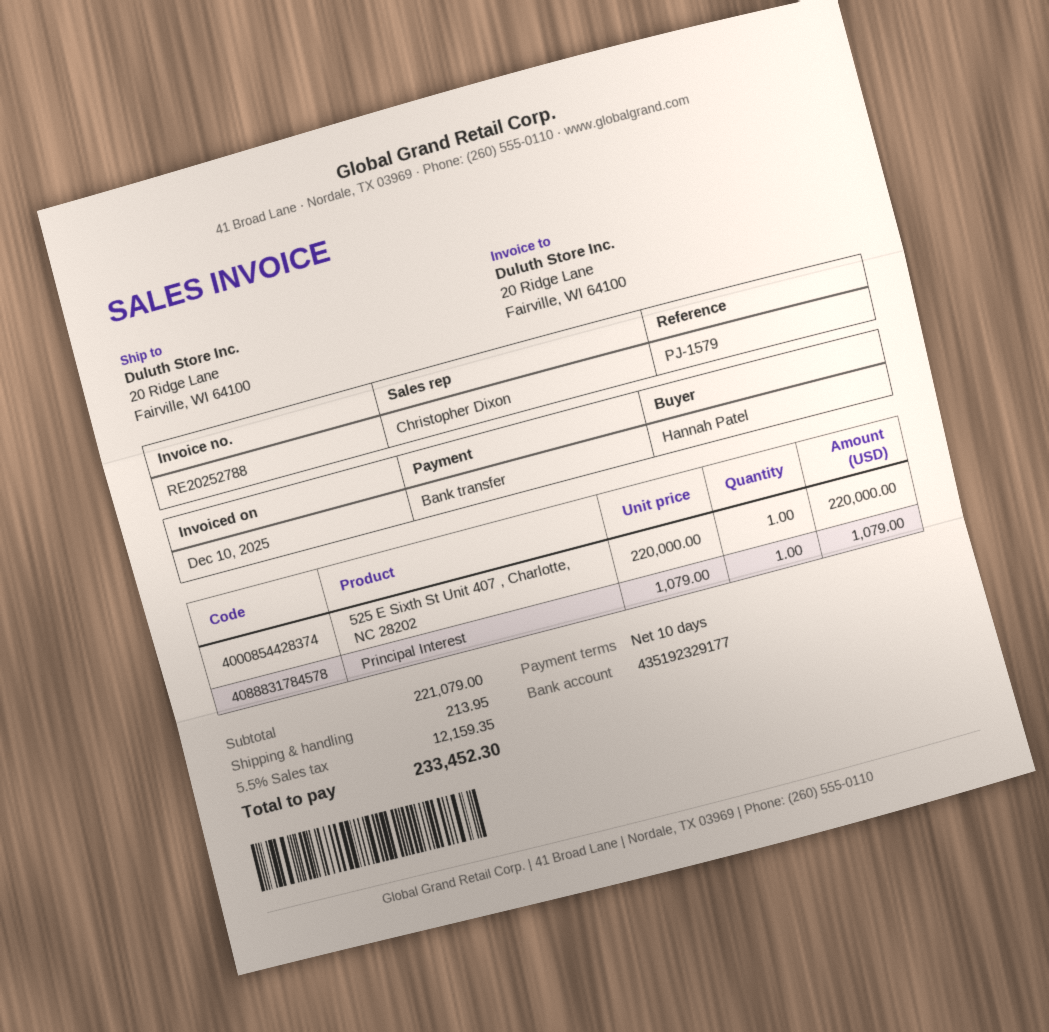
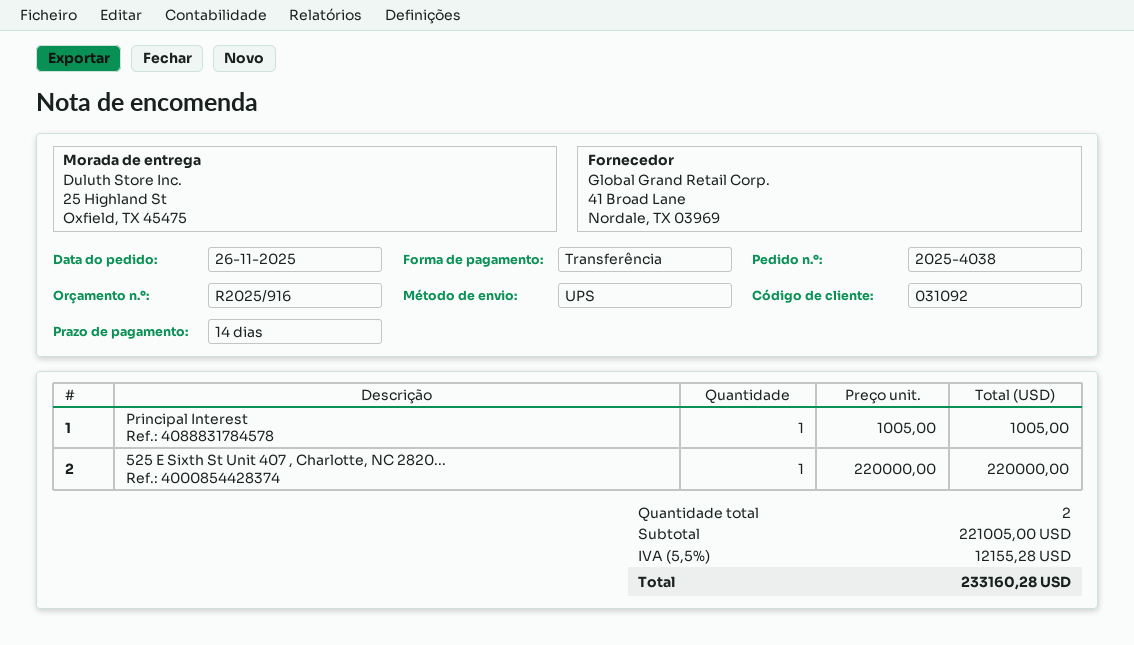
payment terms: 10 days -> 14 days
ship to: 20 Ridge Lane, Fairville, WI 64100 -> 25 Highland St, Oxfield, TX 45475
Principal Interest: 1 x 1079.00 = 1079.00 -> 1 x 1005.00 = 1005.00
subtotal: 221079.00 -> 221005.00
shipping: 213.95 -> none
tax: 5.5% = 12159.35 -> 5.5% = 12155.28
total: 233452.30 -> 233160.28

